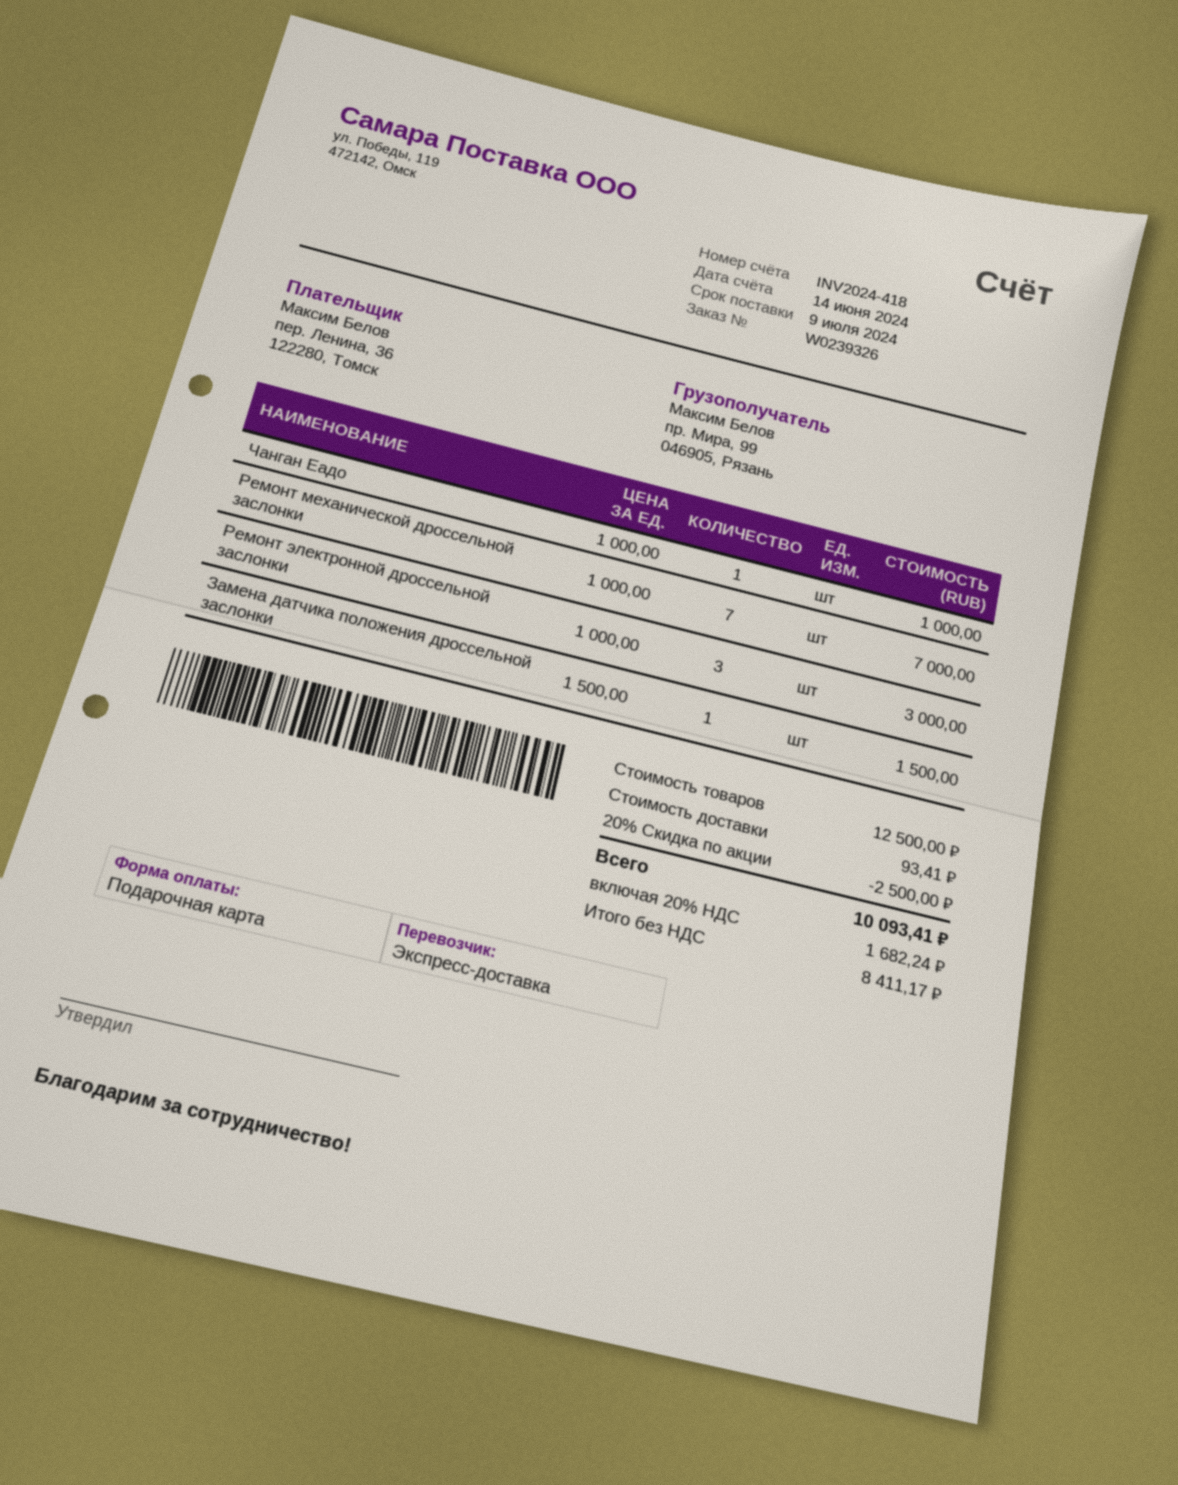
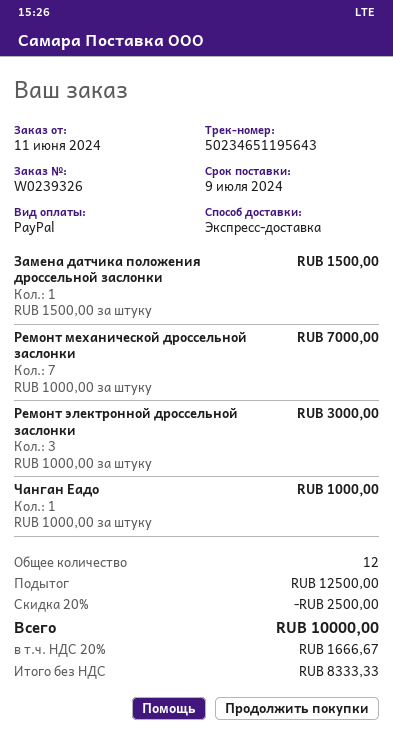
payment method: gift card -> PayPal
shipping: 93.41 -> none
net: 8411.17 -> 8333.33
tax: 20% = 1682.24 -> 20% = 1666.67
total: 10093.41 -> 10000.00

